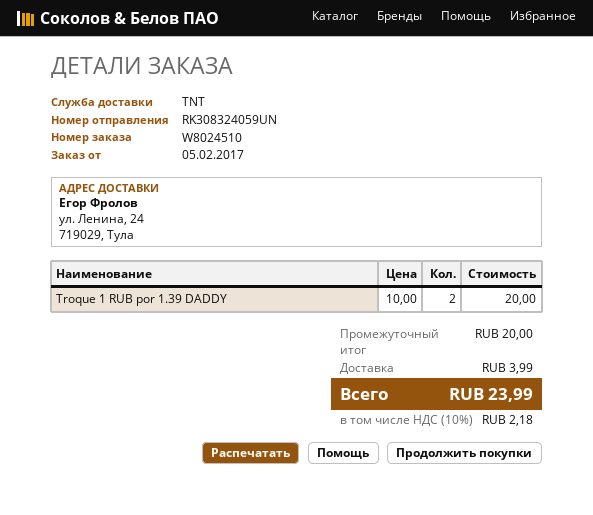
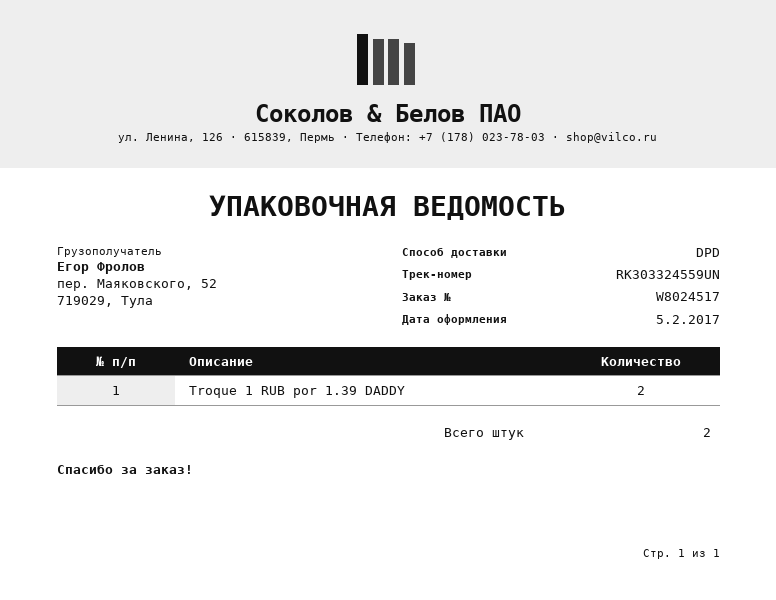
order number: W8024510 -> W8024517
shipping method: TNT -> DPD
tracking number: RK308324059UN -> RK303324559UN
ship to: ул. Ленина, 24, 719029, Тула -> пер. Маяковского, 52, 719029, Тула

